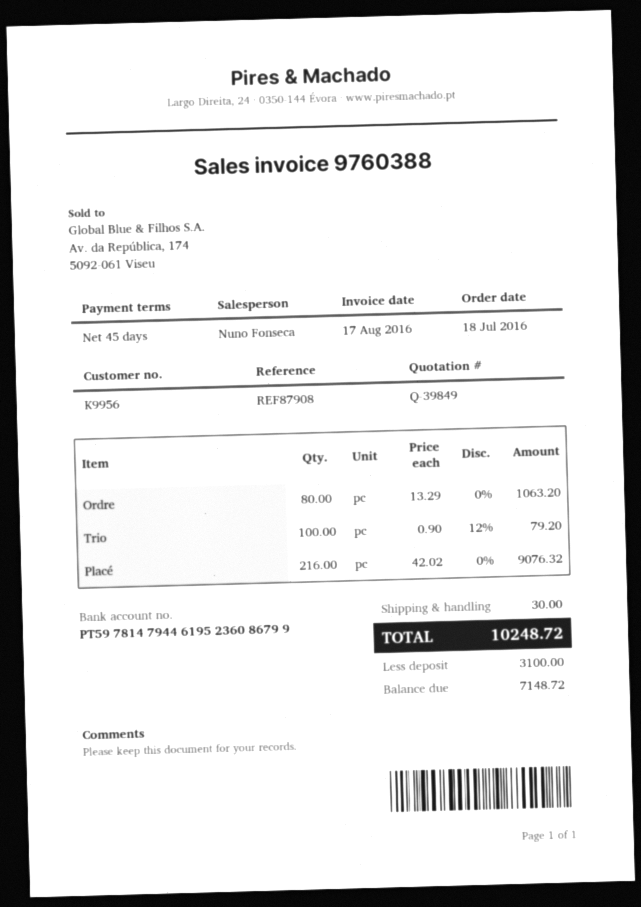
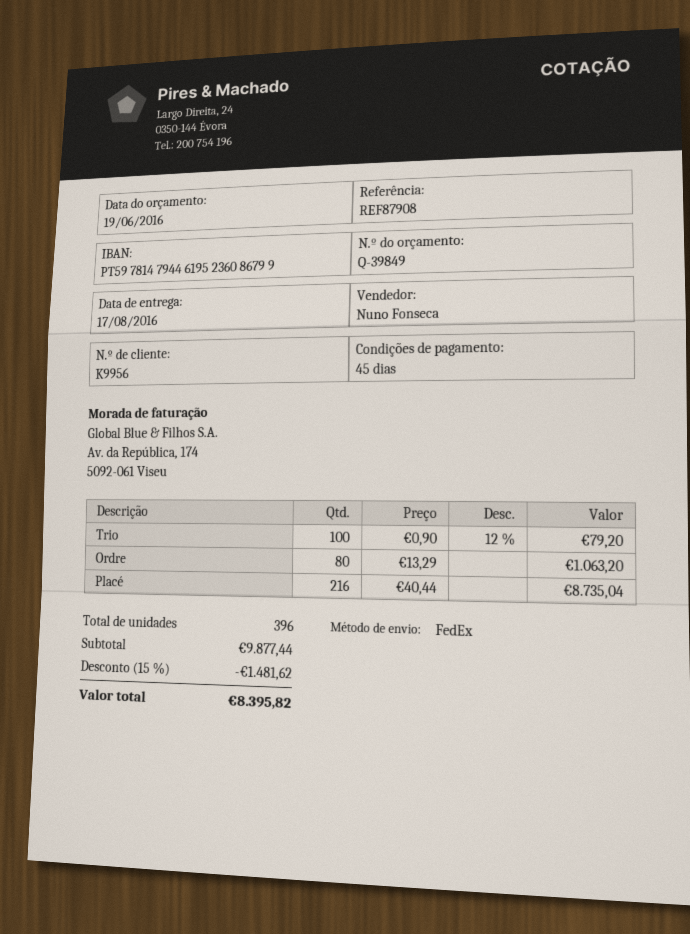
Placé: 216 x 42.02 = 9076.32 -> 216 x 40.44 = 8735.04
discount: none -> 15% = 1481.62
shipping: 30.00 -> none
total: 10248.72 -> 8395.82

